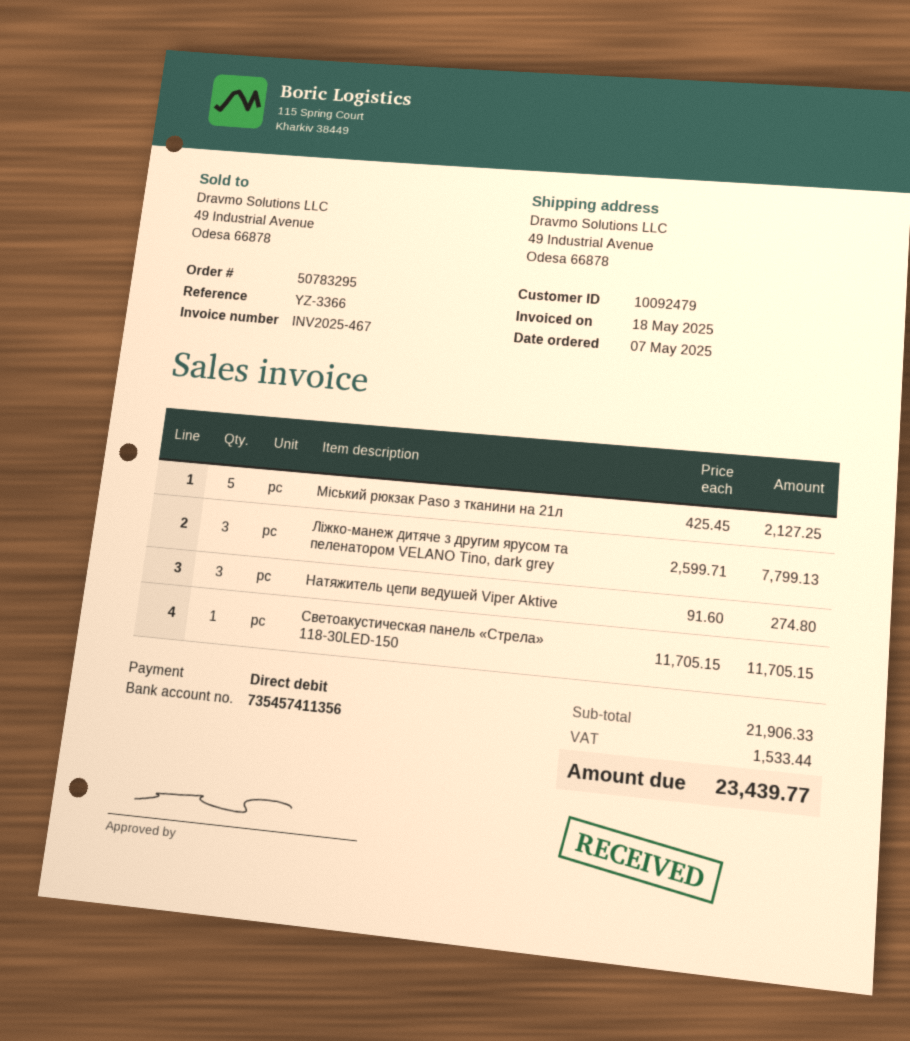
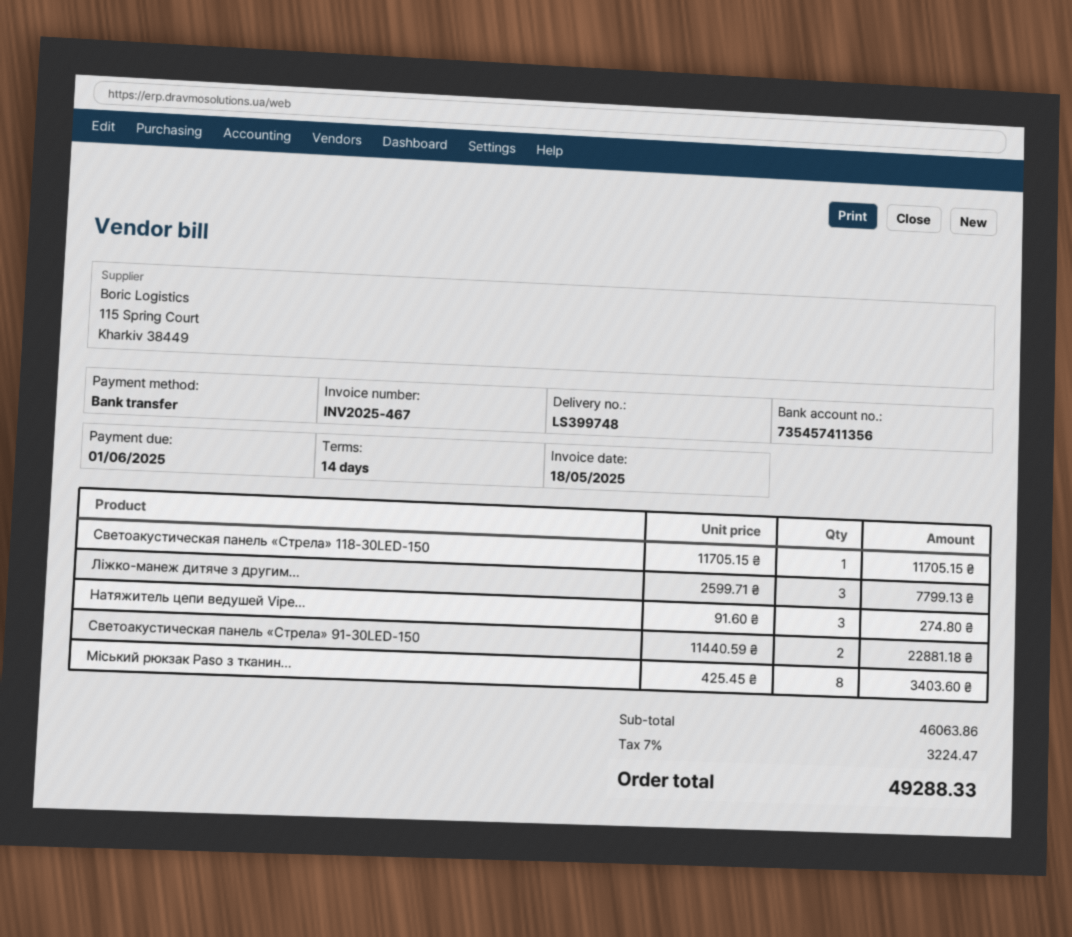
payment method: direct debit -> bank transfer
Міський рюкзак Paso з тканини на 21л: 5 x 425.45 = 2127.25 -> 8 x 425.45 = 3403.60
Светоакустическая панель «Стрела» 91-30LED-150: none -> 2 x 11440.59 = 22881.18
subtotal: 21906.33 -> 46063.86
tax: 1533.44 -> 3224.47
total: 23439.77 -> 49288.33

